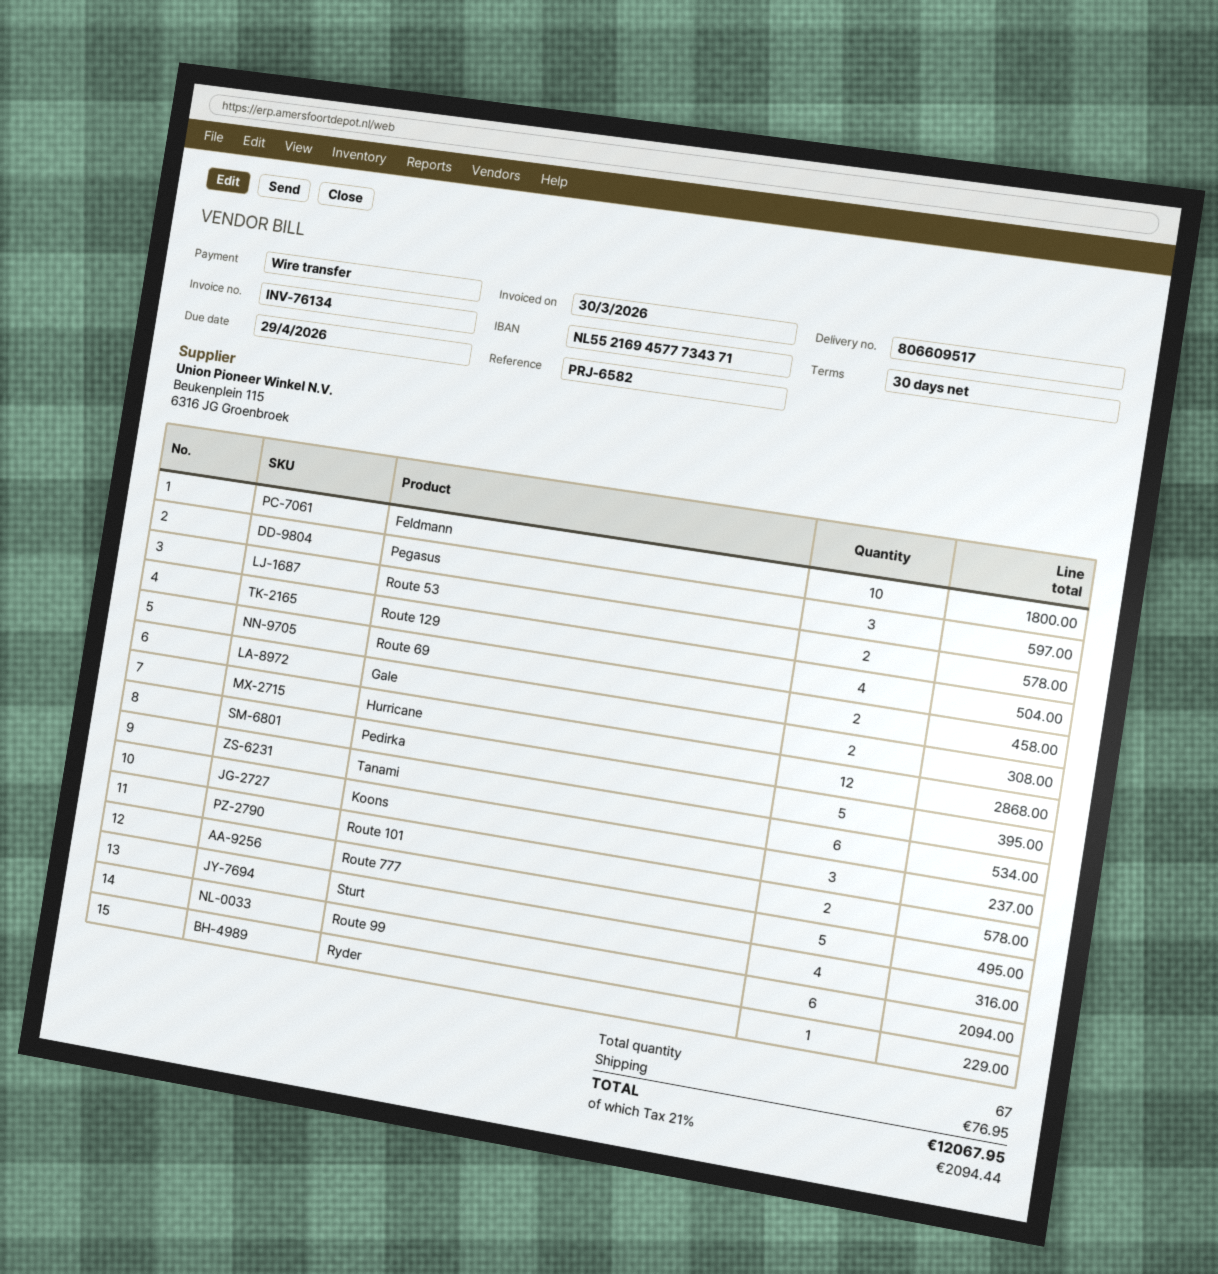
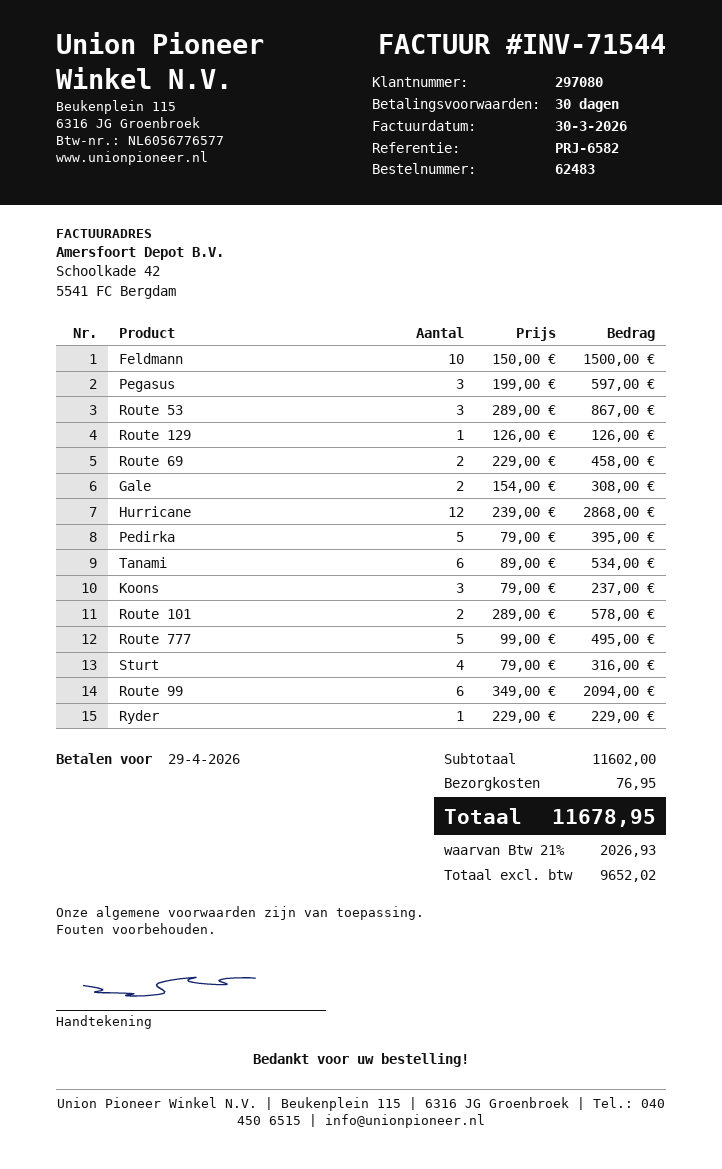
invoice number: INV-76134 -> INV-71544
Feldmann: 10 for 1800.00 -> 10 for 1500.00
Route 53: 2 for 578.00 -> 3 for 867.00
Route 129: 4 for 504.00 -> 1 for 126.00
tax: 21% = 2094.44 -> 21% = 2026.93
total: 12067.95 -> 11678.95

